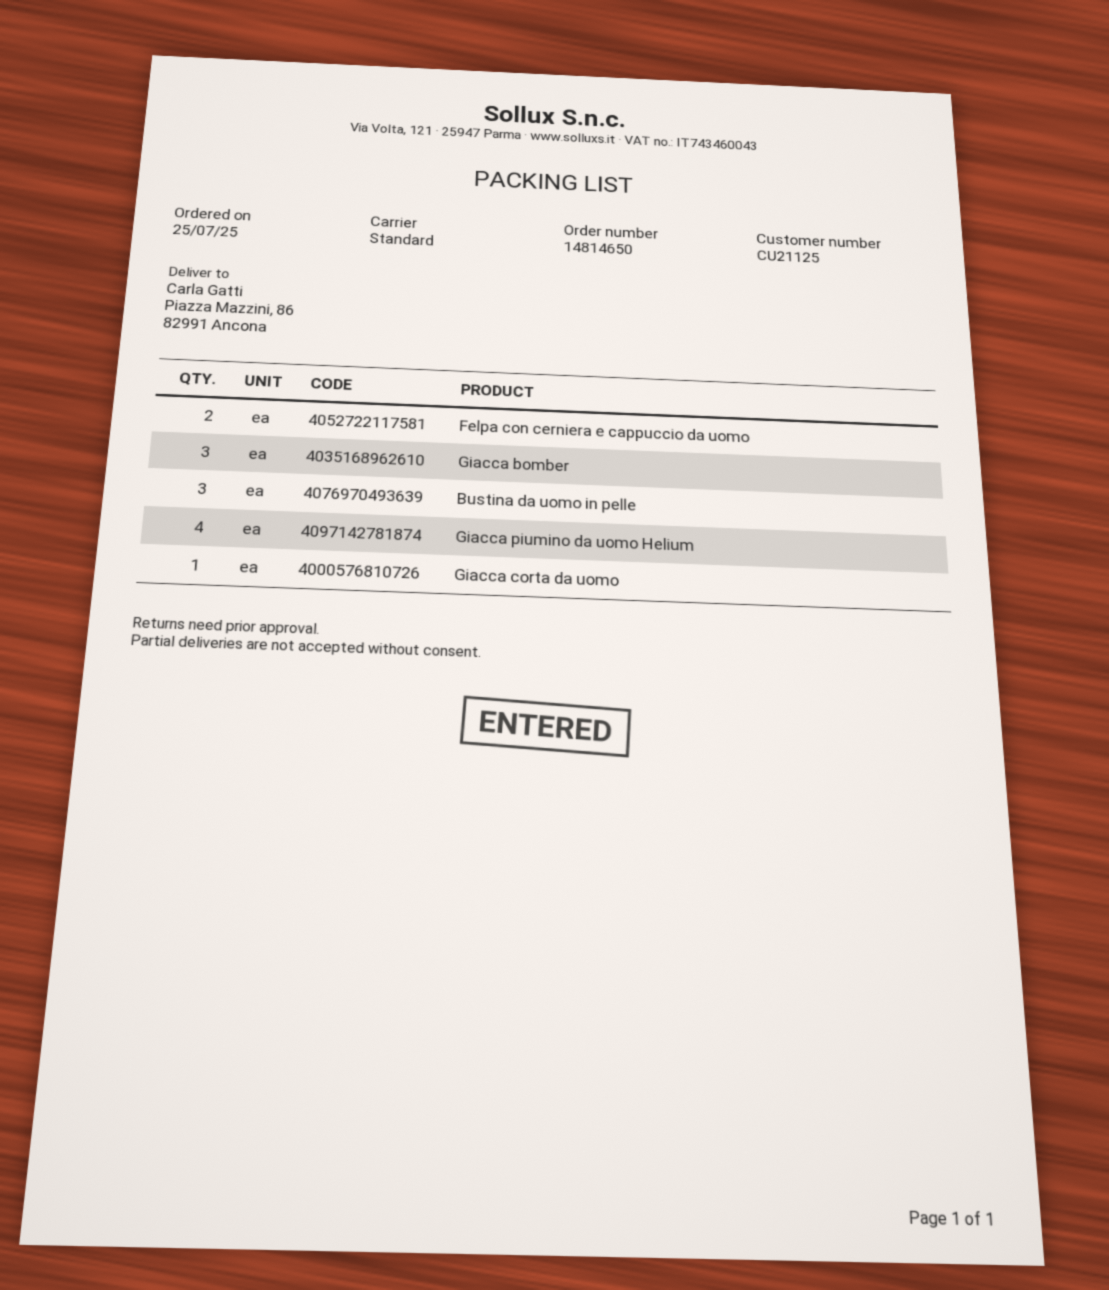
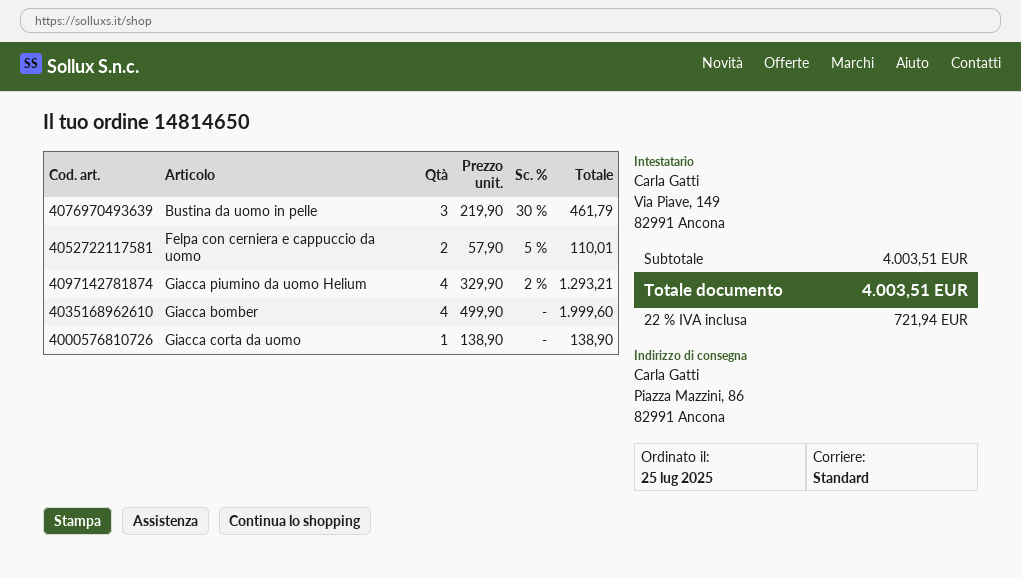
Giacca bomber: 3 -> 4

